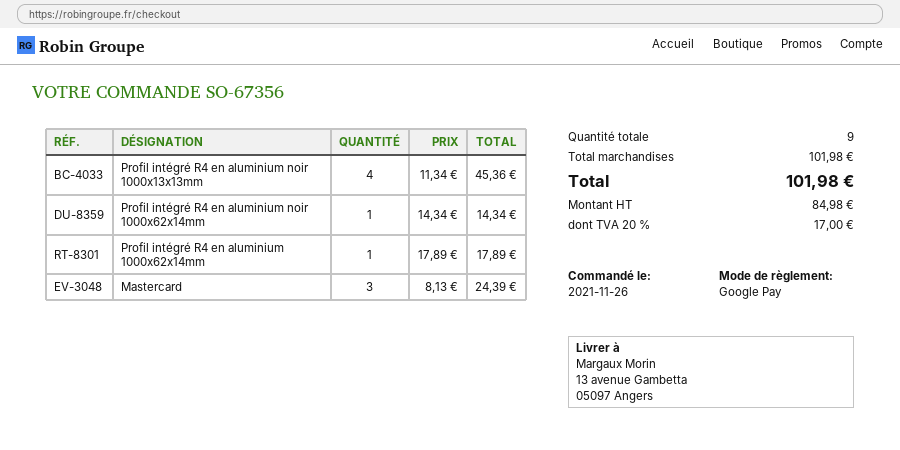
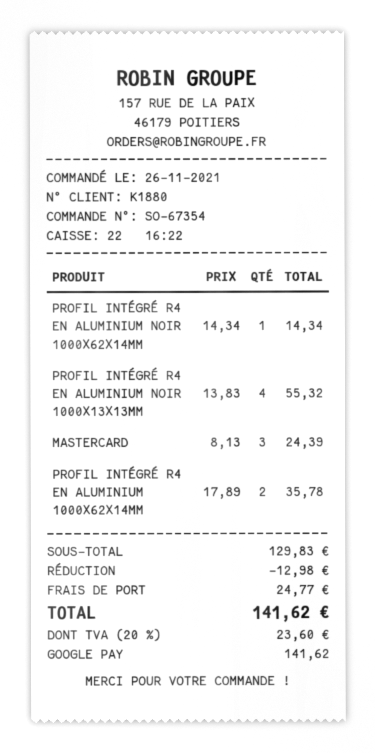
order number: SO-67356 -> SO-67354
Profil intégré R4 en aluminium noir 1000x13x13mm: 4 x 11.34 = 45.36 -> 4 x 13.83 = 55.32
Profil intégré R4 en aluminium 1000x62x14mm: 1 x 17.89 = 17.89 -> 2 x 17.89 = 35.78
subtotal: 101.98 -> 129.83
discount: none -> 12.98
shipping: none -> 24.77
tax: 20% = 17.00 -> 20% = 23.60
total: 101.98 -> 141.62

